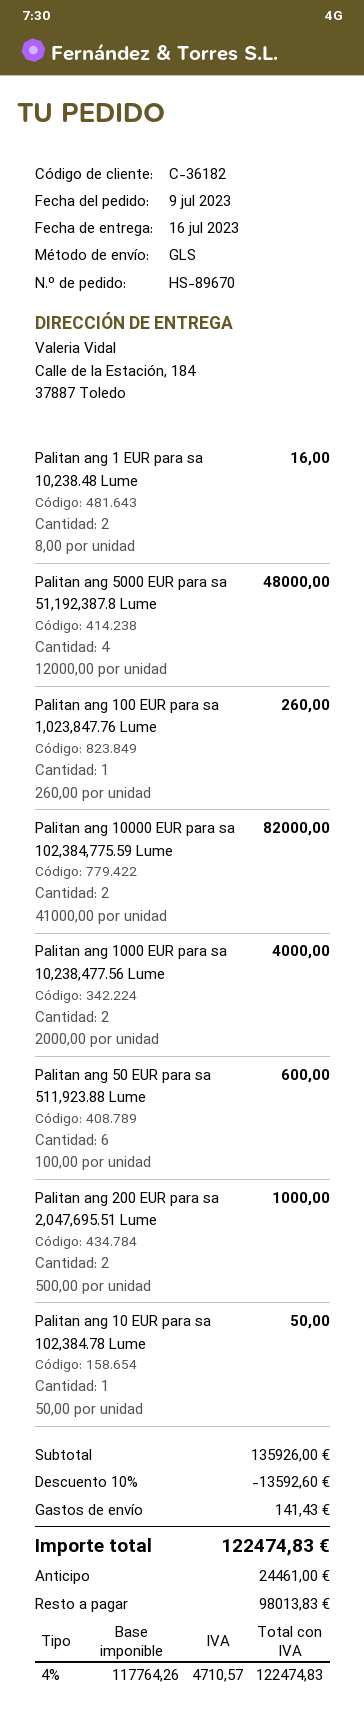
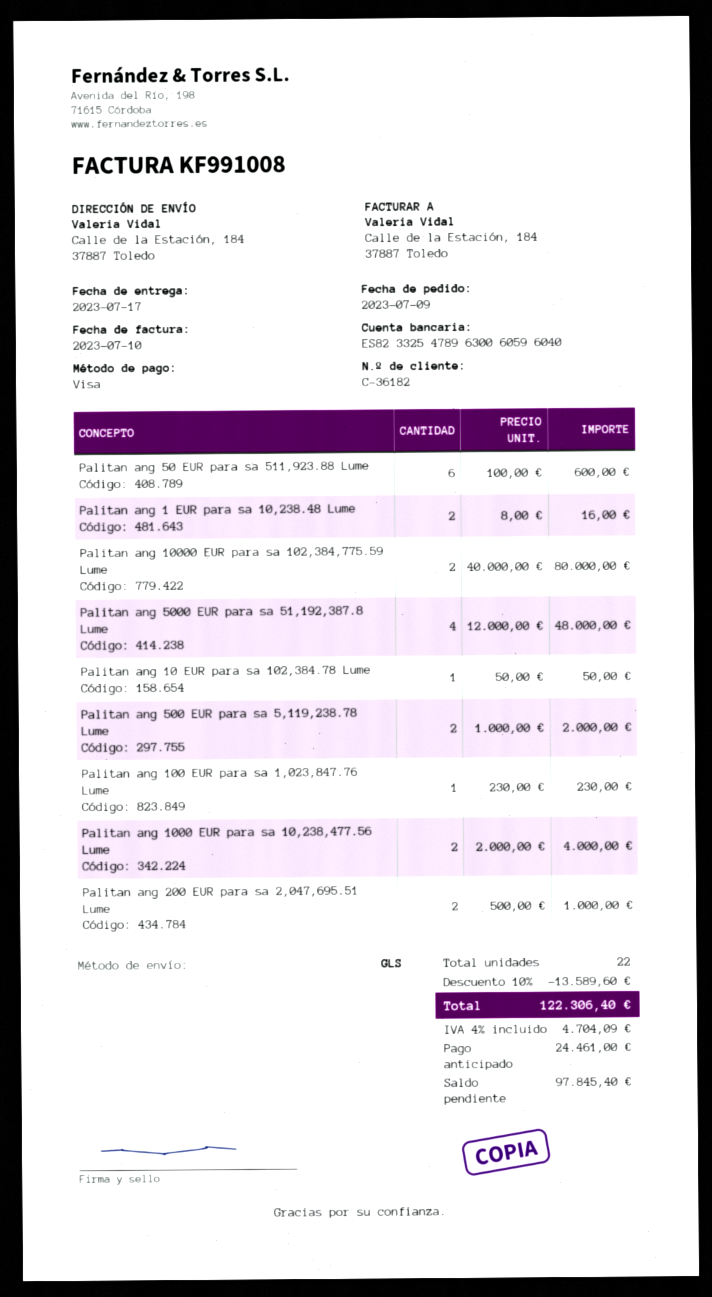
delivery date: 2023-07-16 -> 2023-07-17
Palitan ang 100 EUR para sa 1,023,847.76 Lume: 1 x 260.00 = 260.00 -> 1 x 230.00 = 230.00
Palitan ang 10000 EUR para sa 102,384,775.59 Lume: 2 x 41000.00 = 82000.00 -> 2 x 40000.00 = 80000.00
Palitan ang 500 EUR para sa 5,119,238.78 Lume: none -> 2 x 1000.00 = 2000.00
discount: 10% = 13592.60 -> 10% = 13589.60
shipping: 141.43 -> none
tax: 4% = 4710.57 -> 4% = 4704.09
total: 122474.83 -> 122306.40
balance: 98013.83 -> 97845.40

